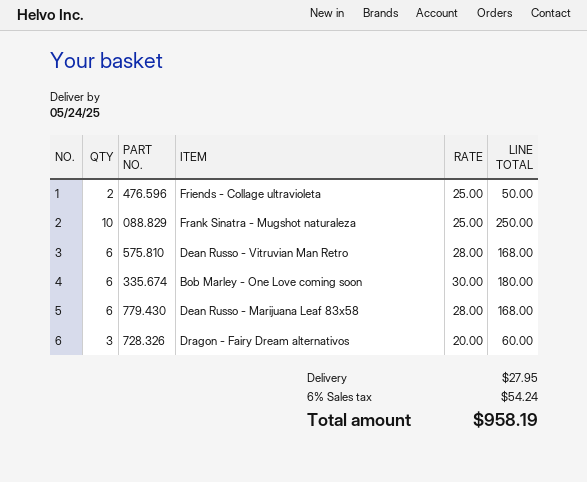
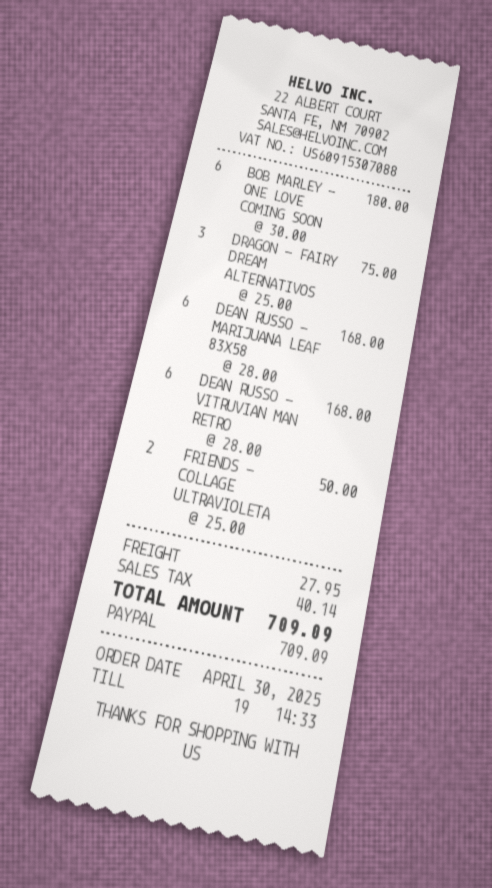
Frank Sinatra - Mugshot naturaleza: 10 x 25.00 = 250.00 -> none
Dragon - Fairy Dream alternativos: 3 x 20.00 = 60.00 -> 3 x 25.00 = 75.00
tax: 54.24 -> 40.14
total: 958.19 -> 709.09

